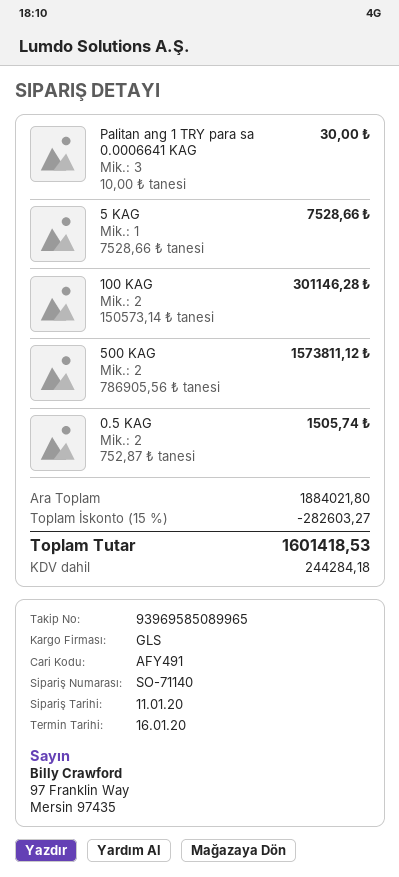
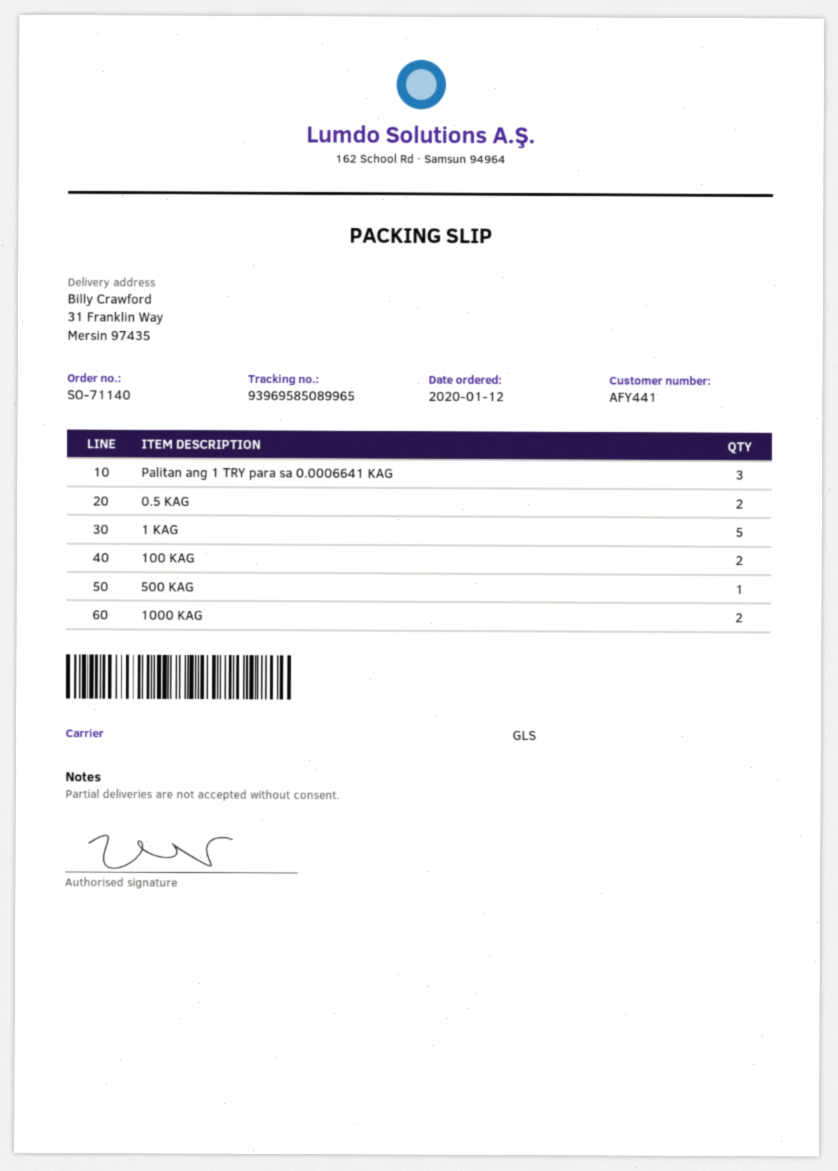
order date: 2020-01-11 -> 2020-01-12
customer number: AFY491 -> AFY441
5 KAG: 1 -> none
500 KAG: 2 -> 1
1 KAG: none -> 5
1000 KAG: none -> 2

